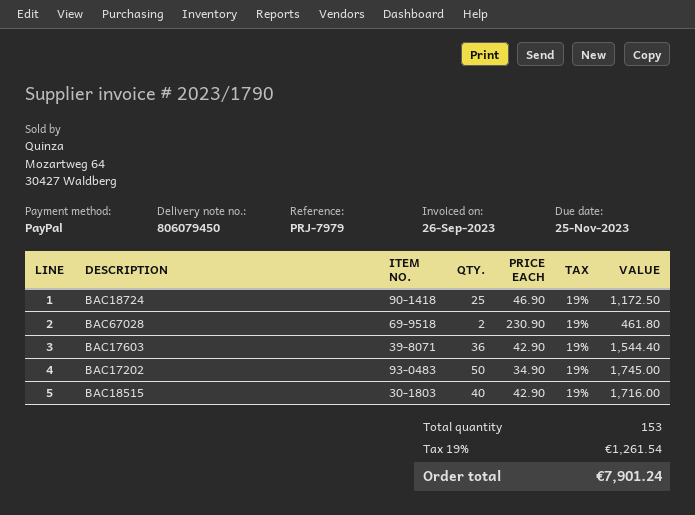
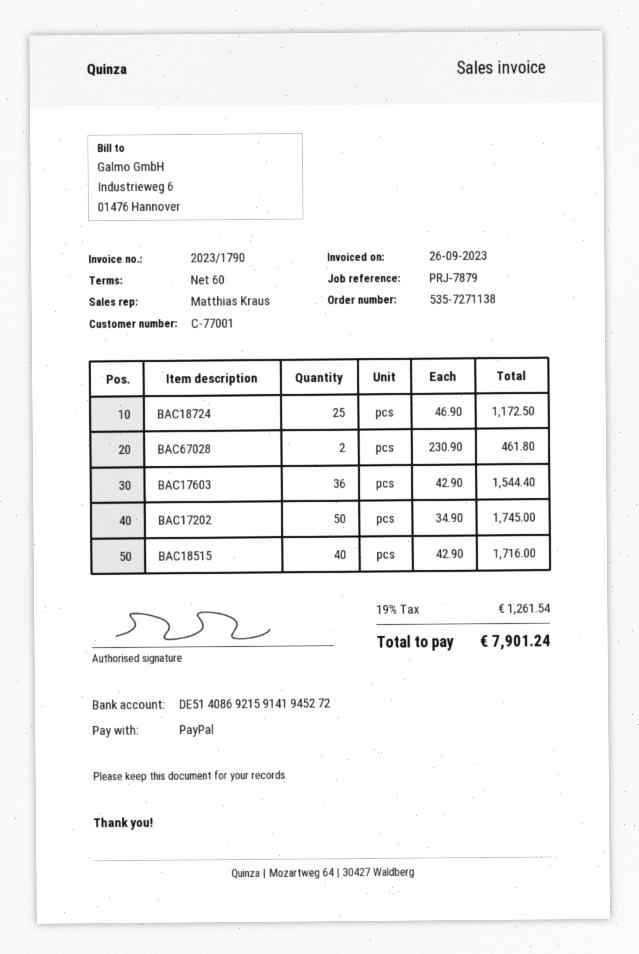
reference: PRJ-7979 -> PRJ-7879

